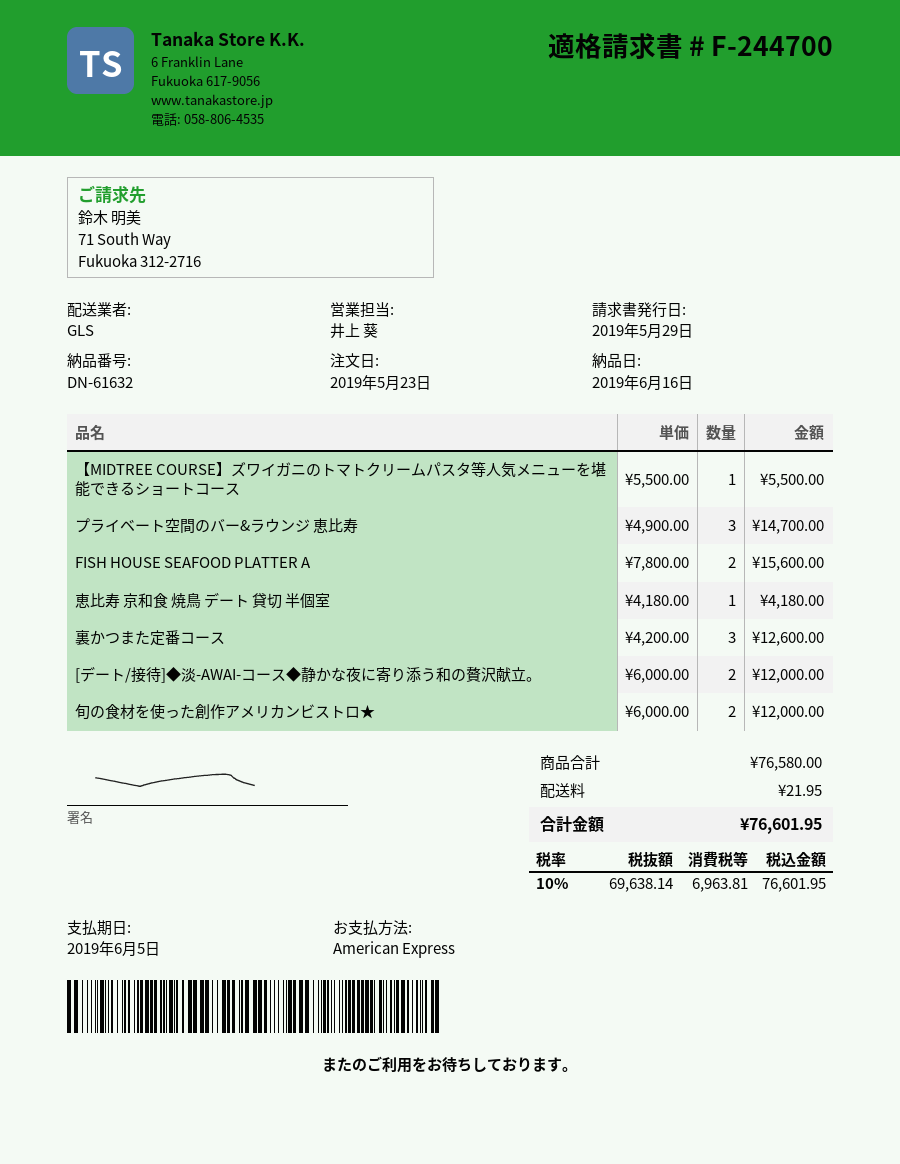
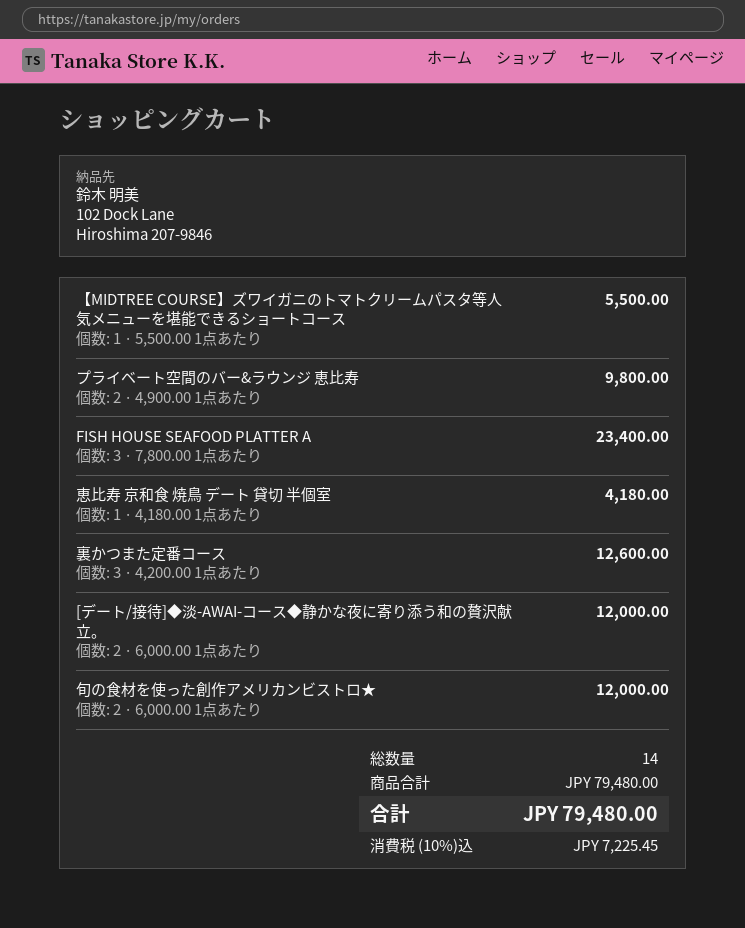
プライベート空間のバー&ラウンジ 恵比寿: 3 x 4900.00 = 14700.00 -> 2 x 4900.00 = 9800.00
FISH HOUSE SEAFOOD PLATTER A: 2 x 7800.00 = 15600.00 -> 3 x 7800.00 = 23400.00
subtotal: 76580.00 -> 79480.00
shipping: 21.95 -> none
tax: 10% = 6963.81 -> 10% = 7225.45
total: 76601.95 -> 79480.00

